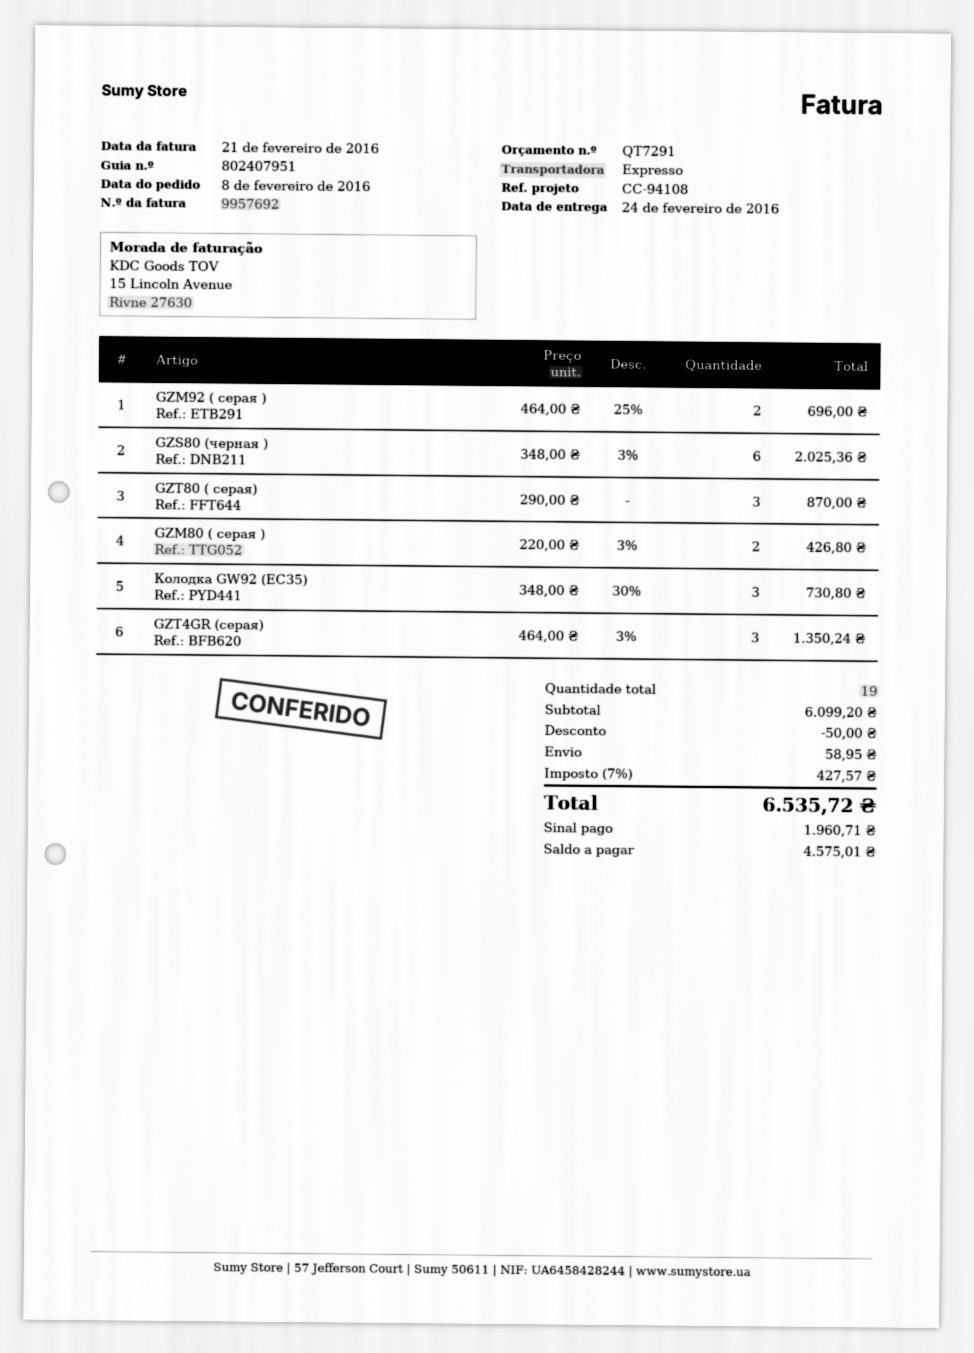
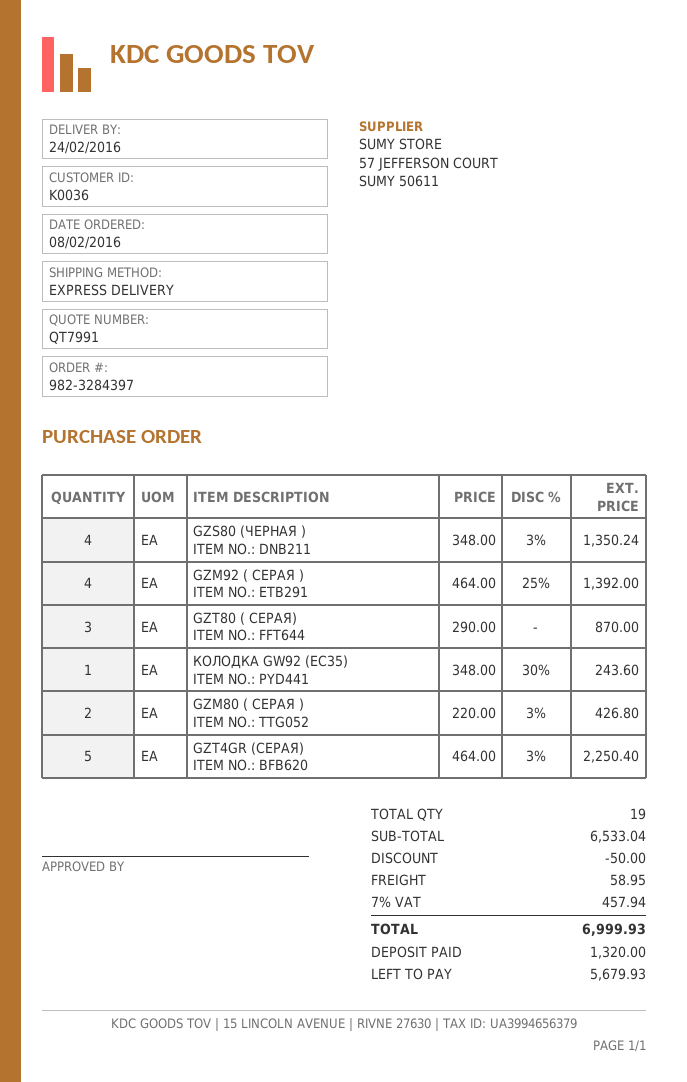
quote number: QT7291 -> QT7991
GZM92 ( серая ): 2 x 464.00 - 25% = 696.00 -> 4 x 464.00 - 25% = 1392.00
GZS80 (черная ): 6 x 348.00 - 3% = 2025.36 -> 4 x 348.00 - 3% = 1350.24
Колодка GW92 (EC35): 3 x 348.00 - 30% = 730.80 -> 1 x 348.00 - 30% = 243.60
GZT4GR (серая): 3 x 464.00 - 3% = 1350.24 -> 5 x 464.00 - 3% = 2250.40
subtotal: 6099.20 -> 6533.04
tax: 7% = 427.57 -> 7% = 457.94
total: 6535.72 -> 6999.93
deposit: 1960.71 -> 1320.00
balance: 4575.01 -> 5679.93

